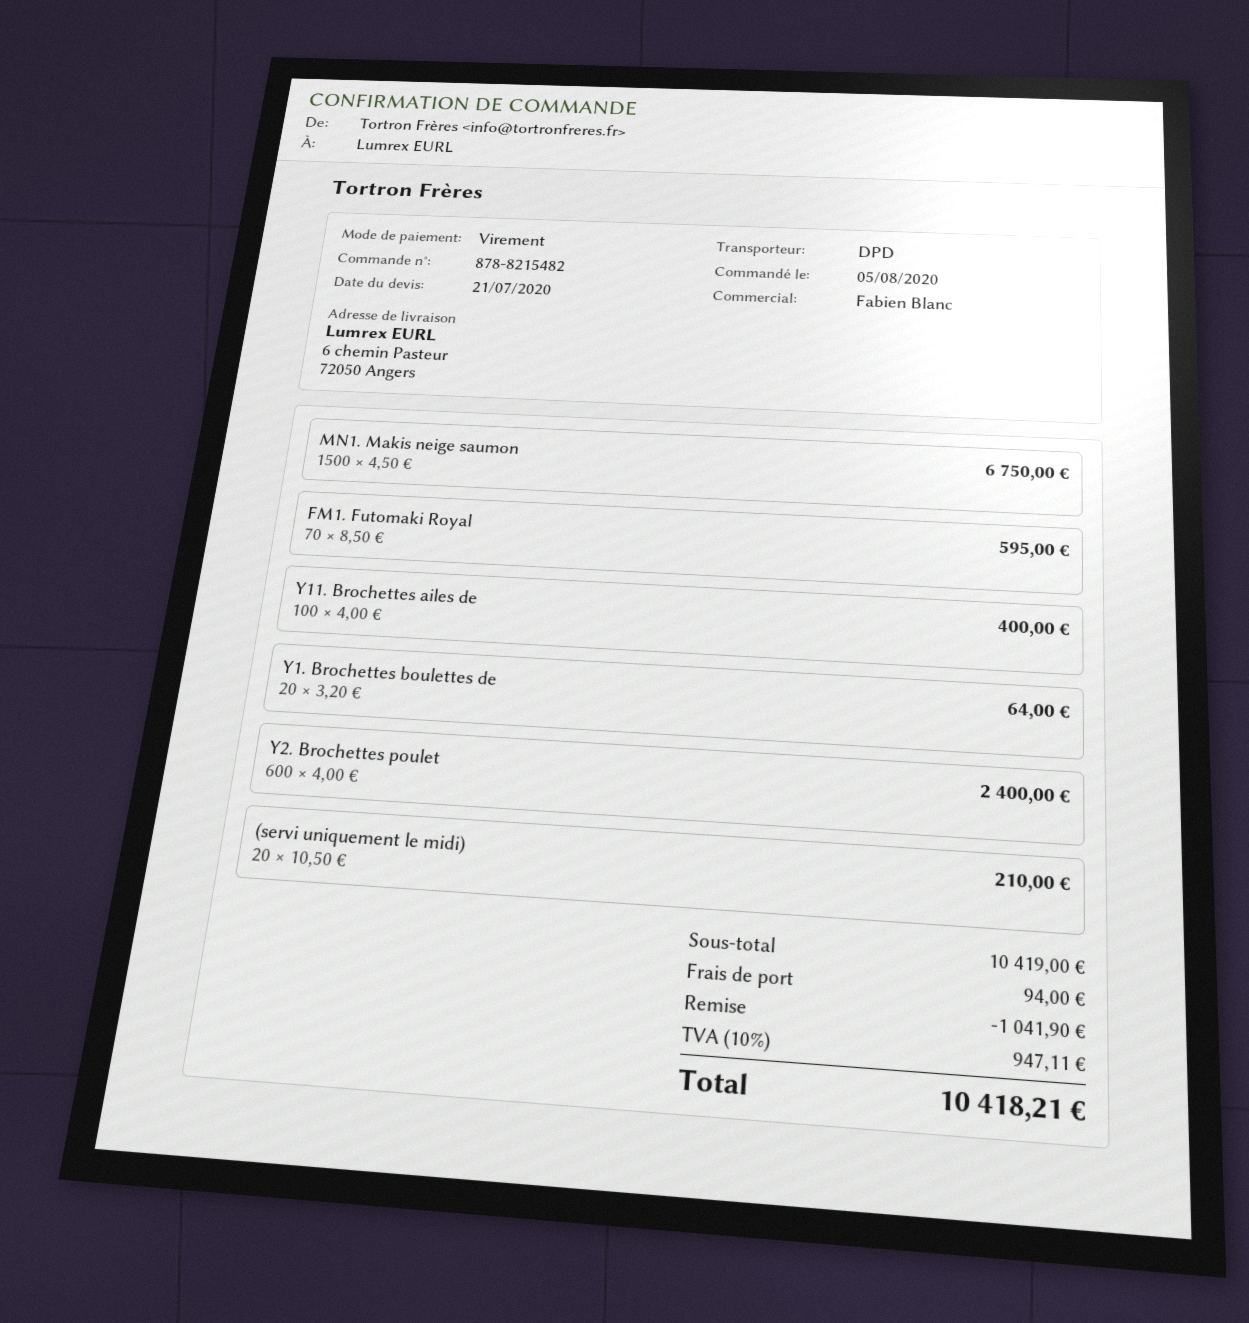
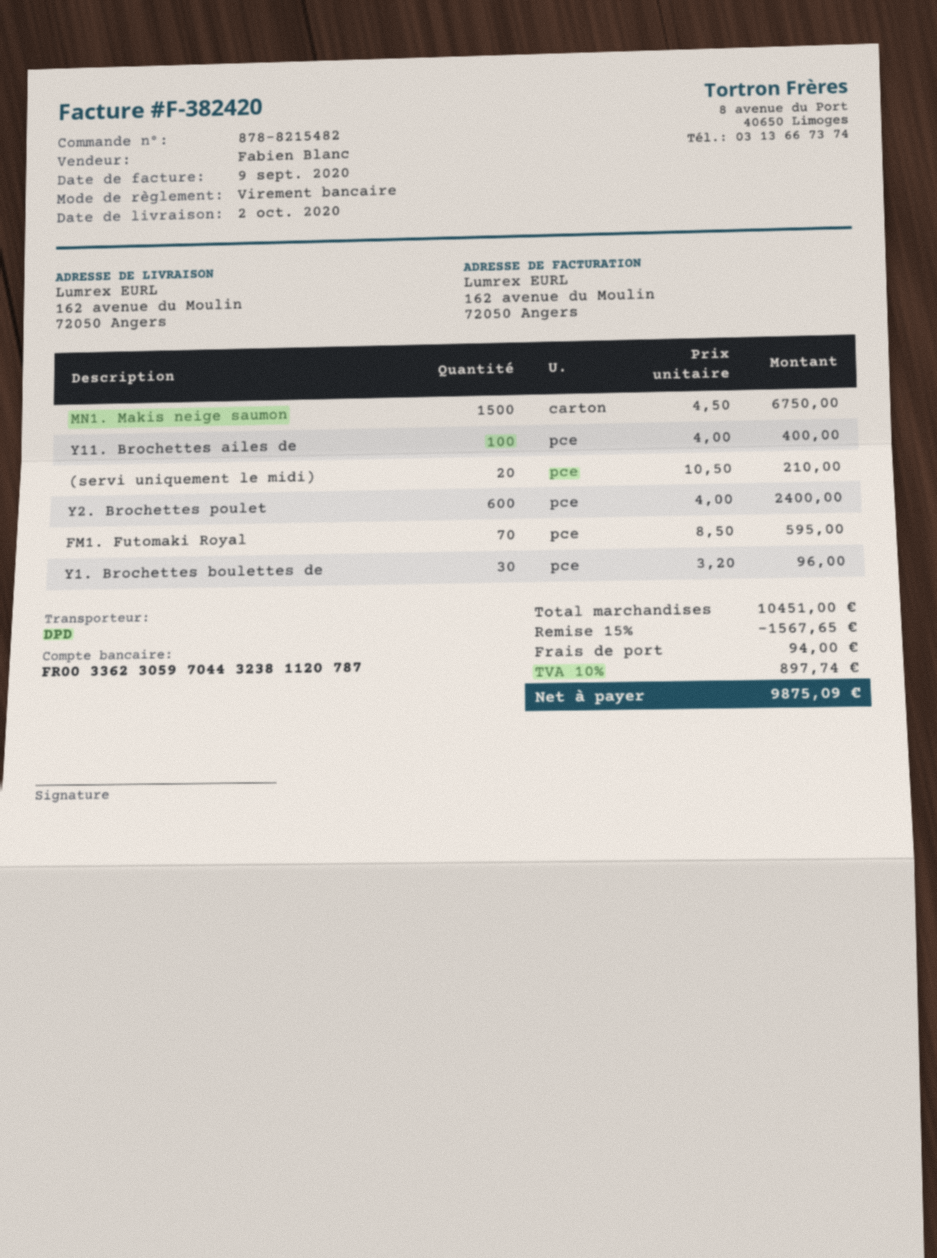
ship to: 6 chemin Pasteur, 72050 Angers -> 162 avenue du Moulin, 72050 Angers
Y1. Brochettes boulettes de: 20 x 3.20 = 64.00 -> 30 x 3.20 = 96.00
subtotal: 10419.00 -> 10451.00
discount: 1041.90 -> 1567.65
tax: 10% = 947.11 -> 10% = 897.74
total: 10418.21 -> 9875.09

